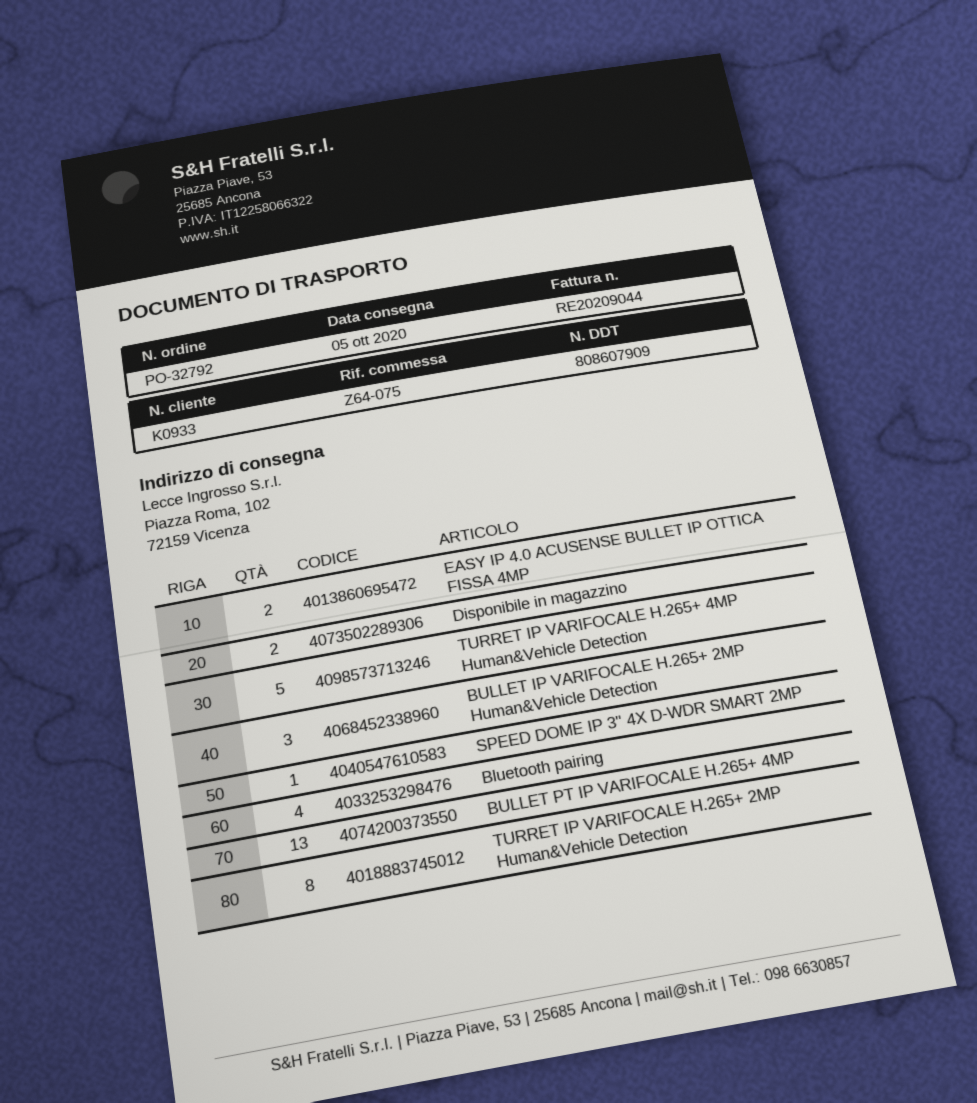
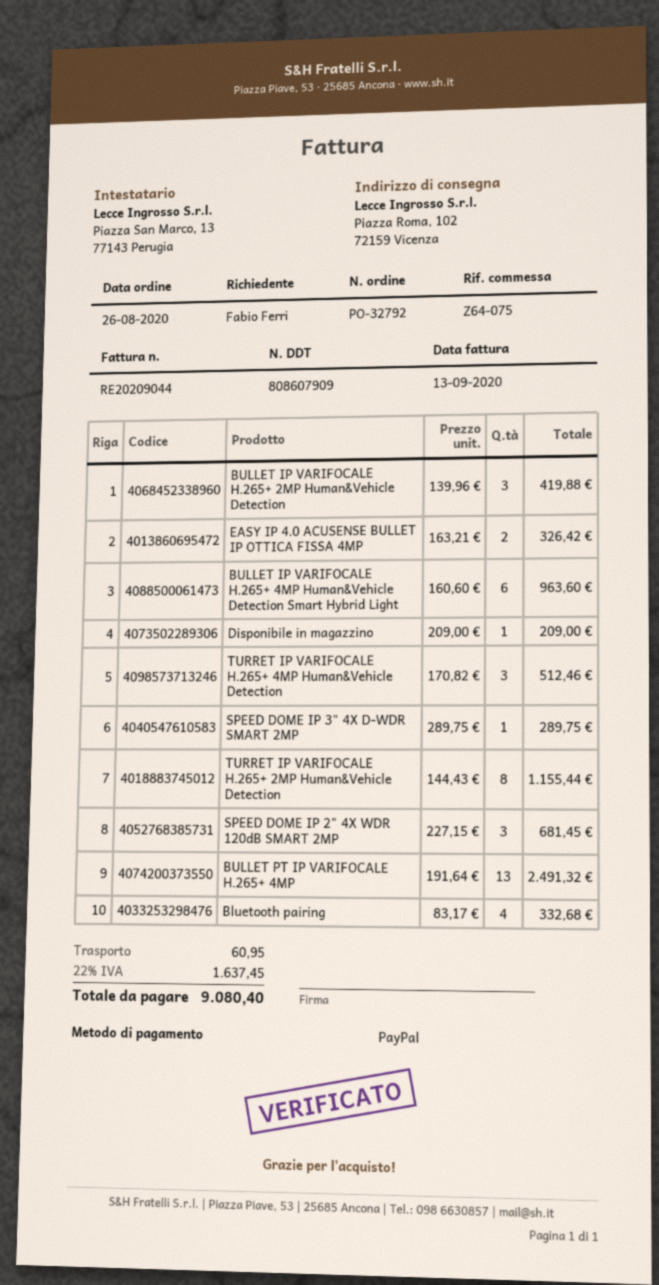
Disponibile in magazzino: 2 -> 1
TURRET IP VARIFOCALE H.265+ 4MP Human&Vehicle Detection: 5 -> 3
BULLET IP VARIFOCALE H.265+ 4MP Human&Vehicle Detection Smart Hybrid Light: none -> 6
SPEED DOME IP 2" 4X WDR 120dB SMART 2MP: none -> 3

